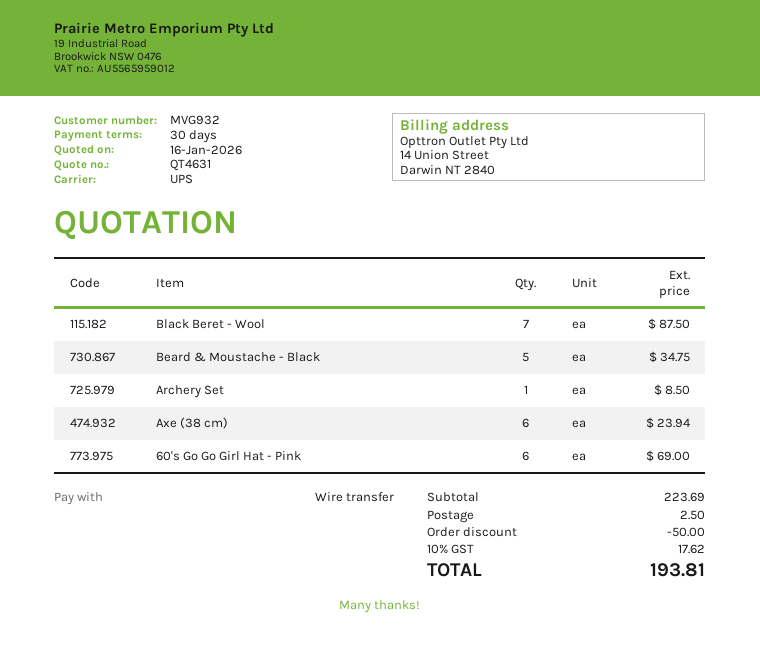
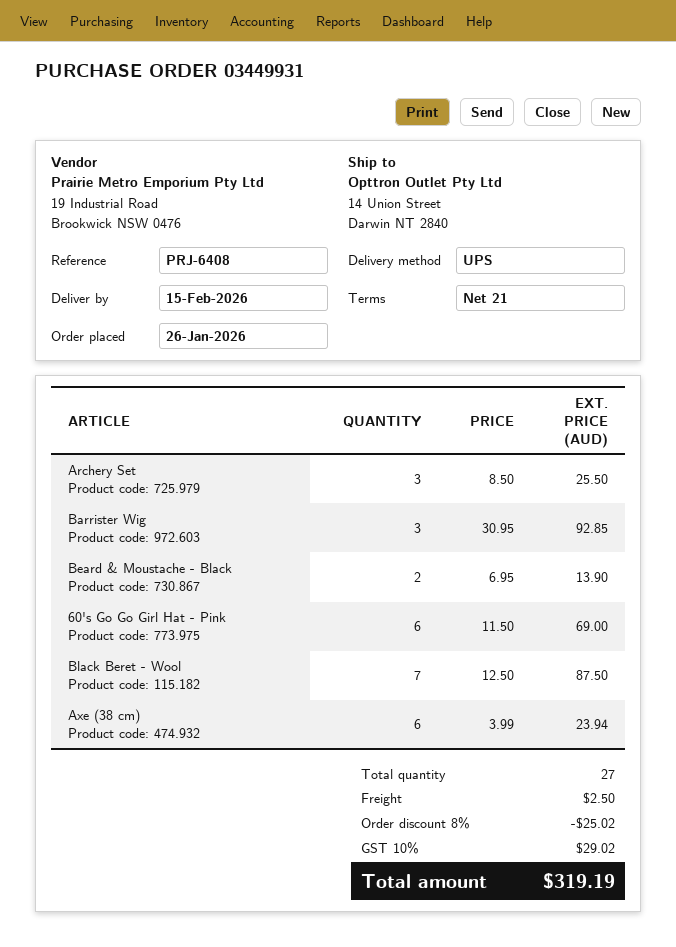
payment terms: 30 days -> 21 days
Beard & Moustache - Black: 5 for 34.75 -> 2 for 13.90
Archery Set: 1 for 8.50 -> 3 for 25.50
Barrister Wig: none -> 3 for 92.85
discount: 50.00 -> 25.02
tax: 10% = 17.62 -> 10% = 29.02
total: 193.81 -> 319.19

